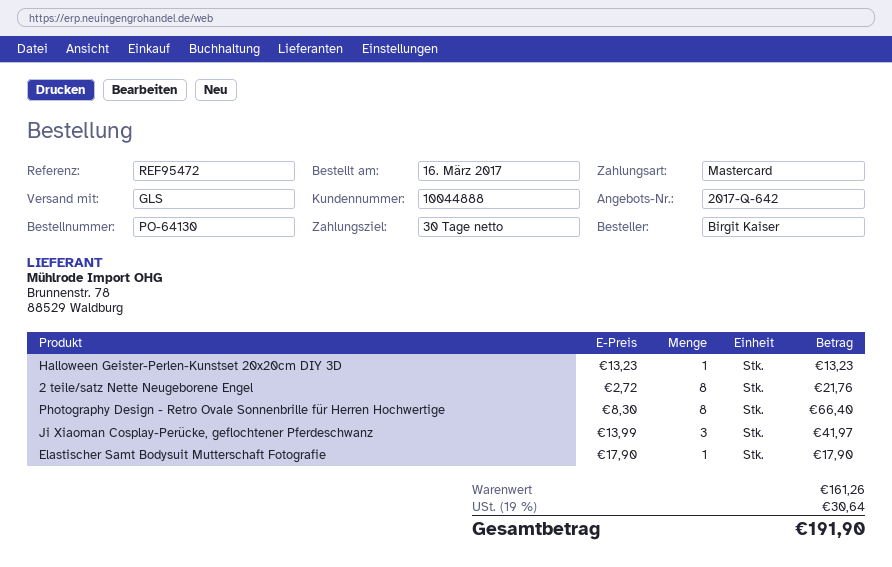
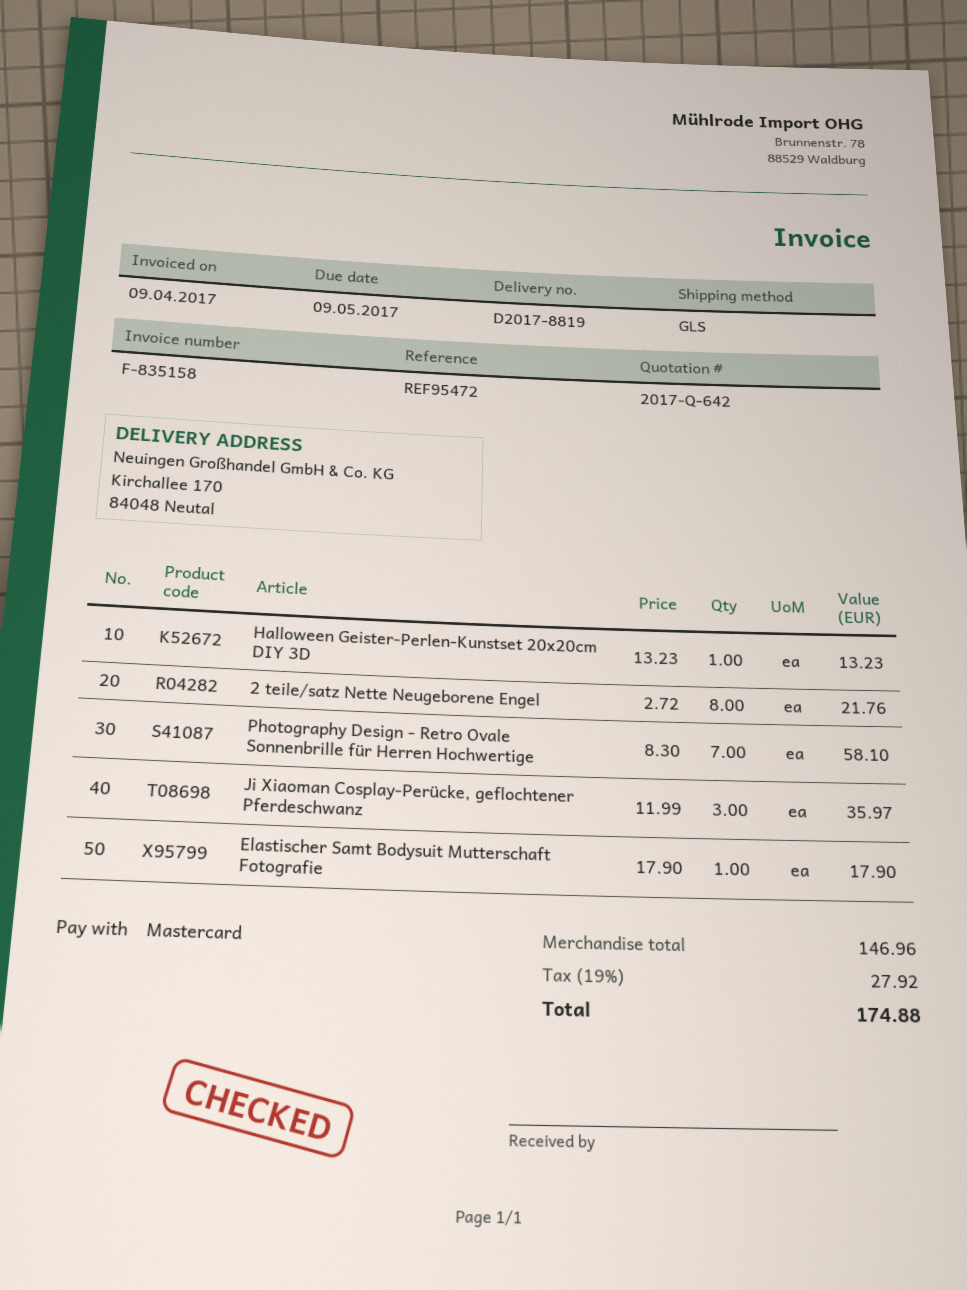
Photography Design - Retro Ovale Sonnenbrille für Herren Hochwertige: 8 x 8.30 = 66.40 -> 7 x 8.30 = 58.10
Ji Xiaoman Cosplay-Perücke, geflochtener Pferdeschwanz: 3 x 13.99 = 41.97 -> 3 x 11.99 = 35.97
subtotal: 161.26 -> 146.96
tax: 19% = 30.64 -> 19% = 27.92
total: 191.90 -> 174.88

